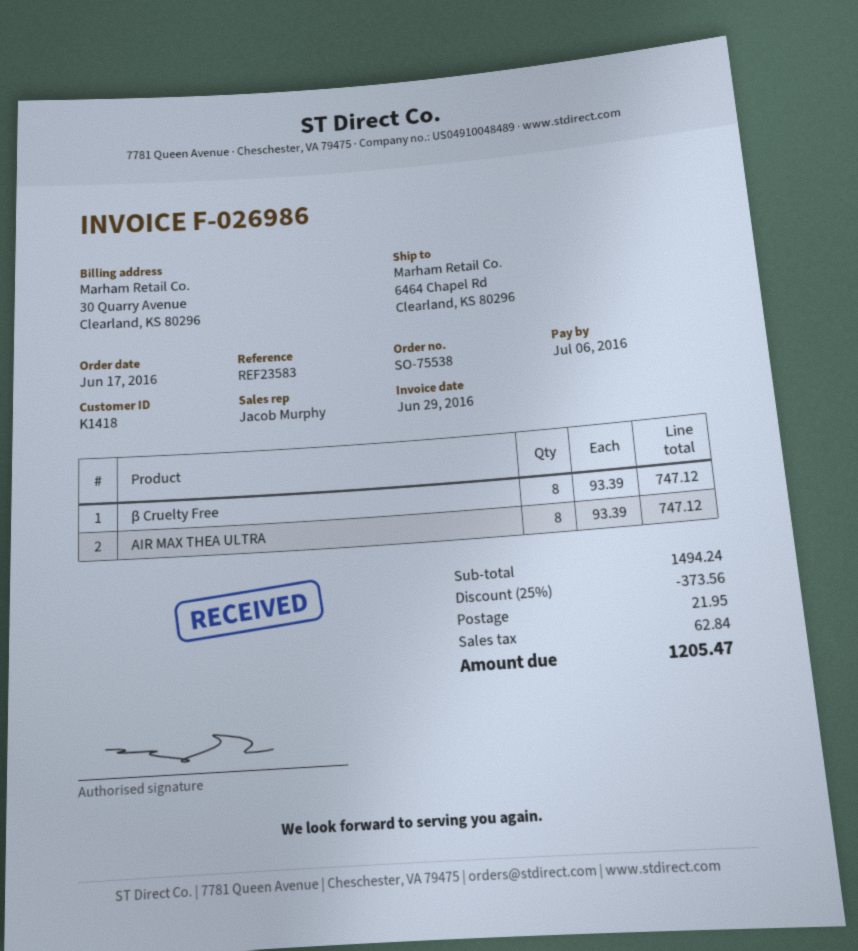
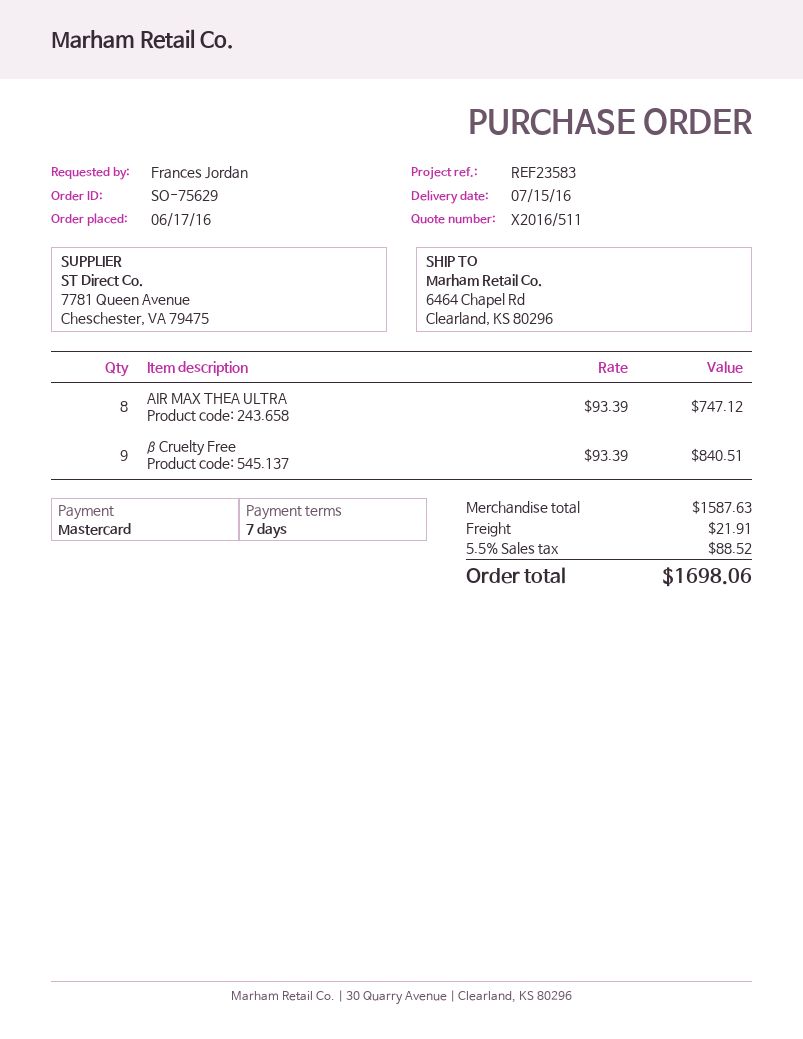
order number: SO-75538 -> SO-75629
β Cruelty Free: 8 x 93.39 = 747.12 -> 9 x 93.39 = 840.51
subtotal: 1494.24 -> 1587.63
discount: 25% = 373.56 -> none
shipping: 21.95 -> 21.91
tax: 62.84 -> 88.52
total: 1205.47 -> 1698.06

